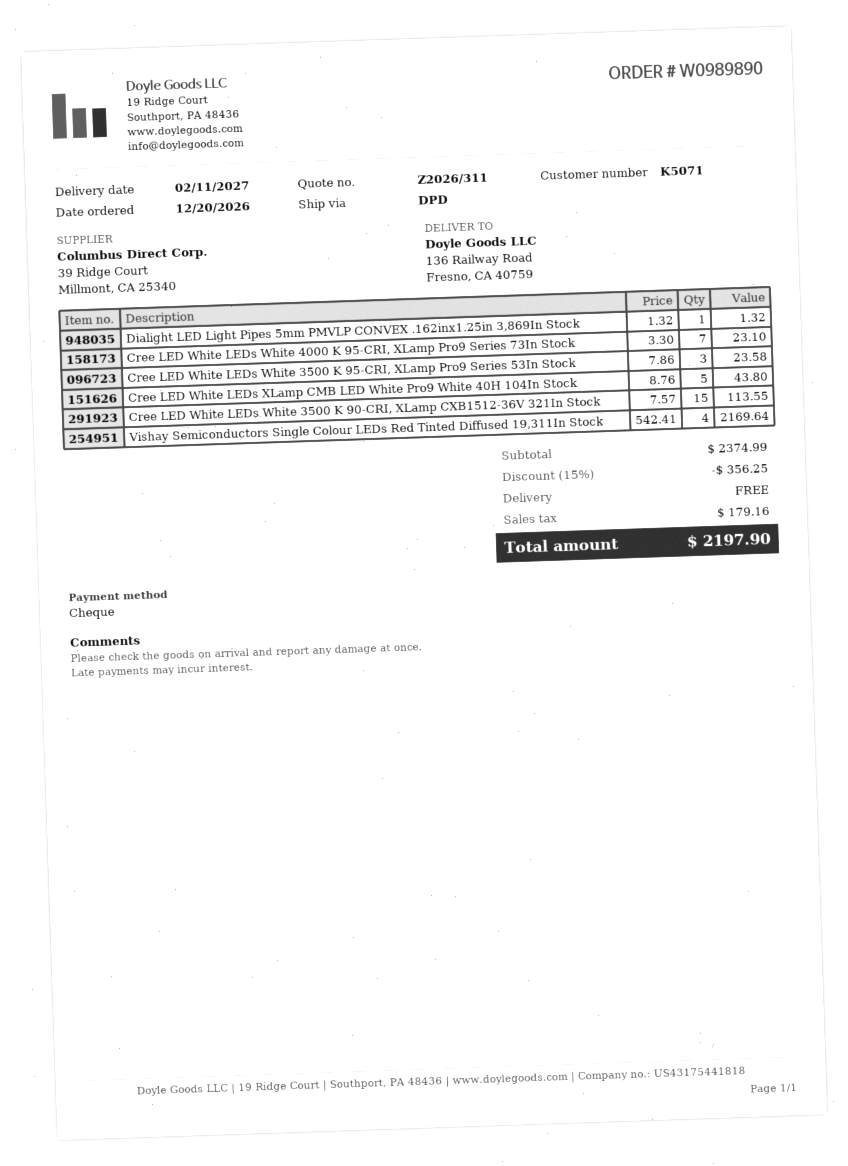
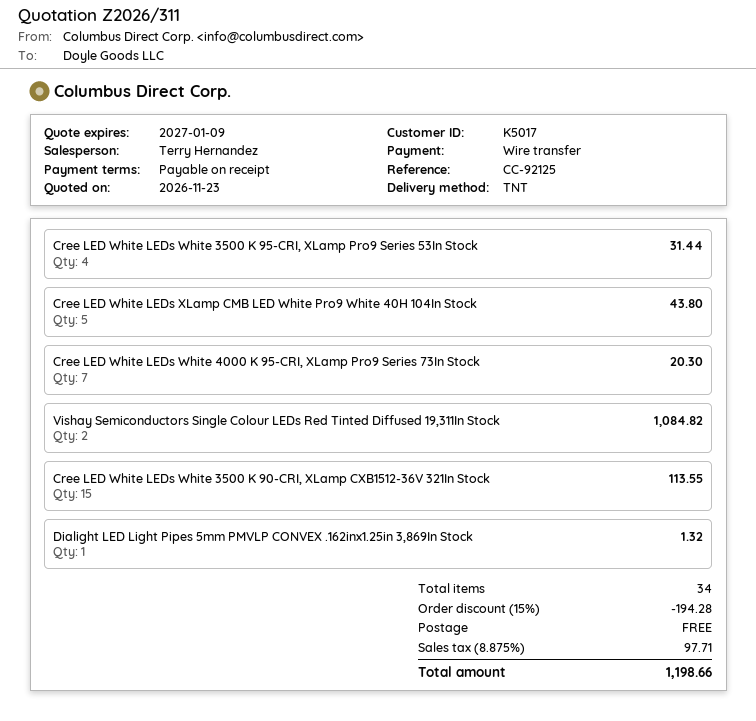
customer number: K5071 -> K5017
payment method: cheque -> bank transfer
shipping method: DPD -> TNT
Cree LED White LEDs White 4000 K 95-CRI, XLamp Pro9 Series 73In Stock: 7 for 23.10 -> 7 for 20.30
Cree LED White LEDs White 3500 K 95-CRI, XLamp Pro9 Series 53In Stock: 3 for 23.58 -> 4 for 31.44
Vishay Semiconductors Single Colour LEDs Red Tinted Diffused 19,311In Stock: 4 for 2169.64 -> 2 for 1084.82
discount: 15% = 356.25 -> 15% = 194.28
tax: 179.16 -> 97.71
total: 2197.90 -> 1198.66

